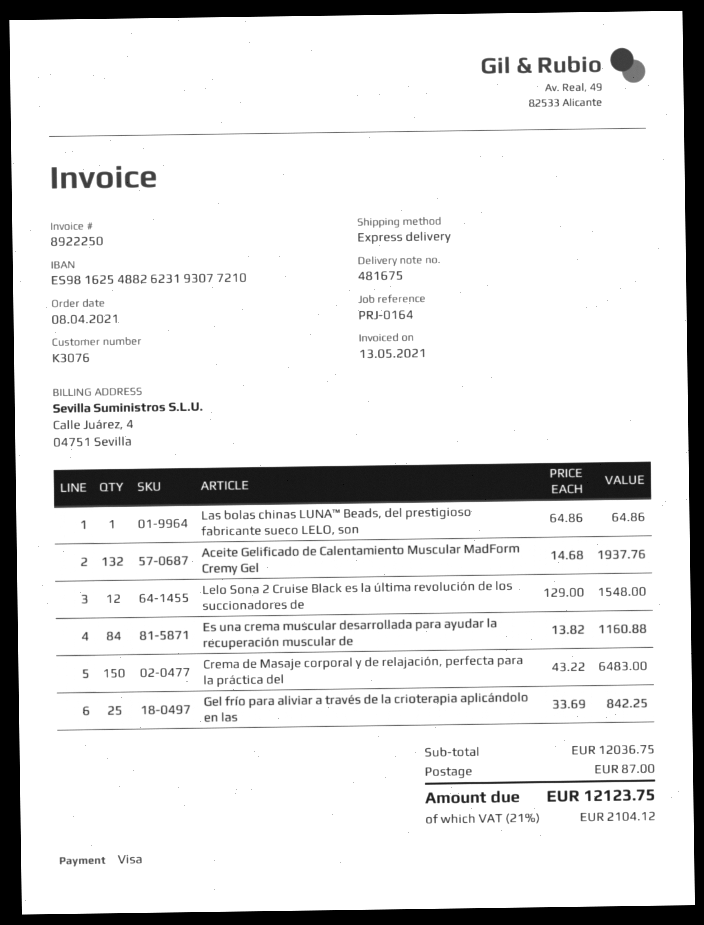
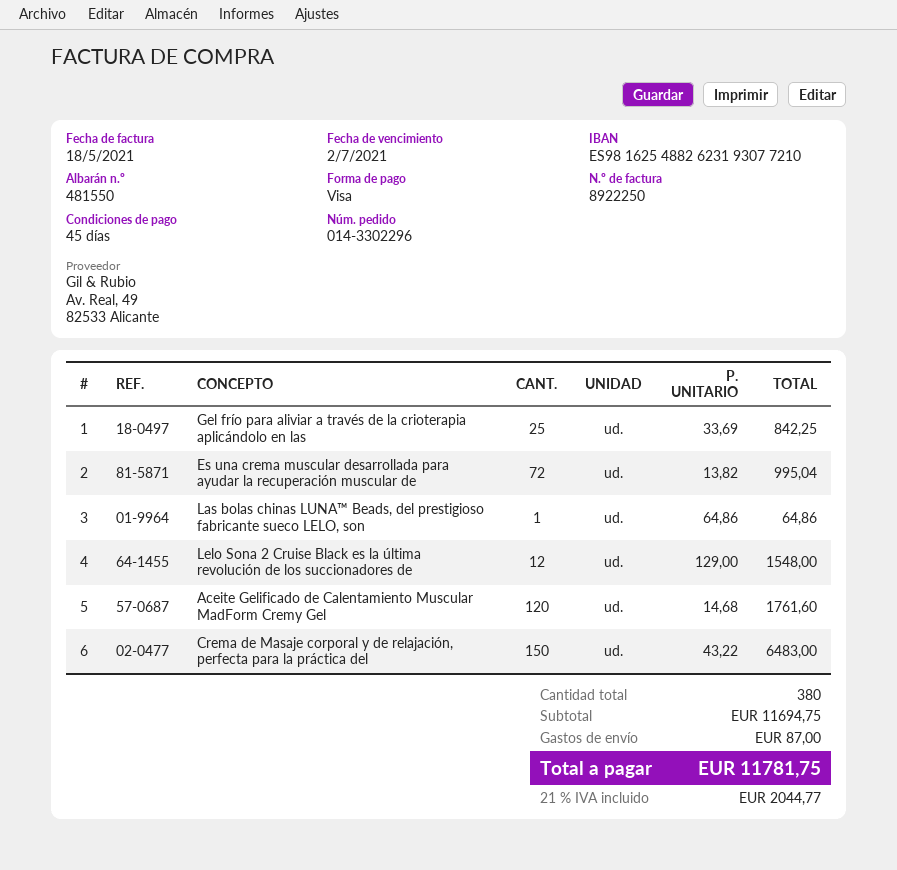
delivery note number: 481675 -> 481550
invoice date: 2021-05-13 -> 2021-05-18
Aceite Gelificado de Calentamiento Muscular MadForm Cremy Gel: 132 x 14.68 = 1937.76 -> 120 x 14.68 = 1761.60
Es una crema muscular desarrollada para ayudar la recuperación muscular de: 84 x 13.82 = 1160.88 -> 72 x 13.82 = 995.04
subtotal: 12036.75 -> 11694.75
tax: 21% = 2104.12 -> 21% = 2044.77
total: 12123.75 -> 11781.75

